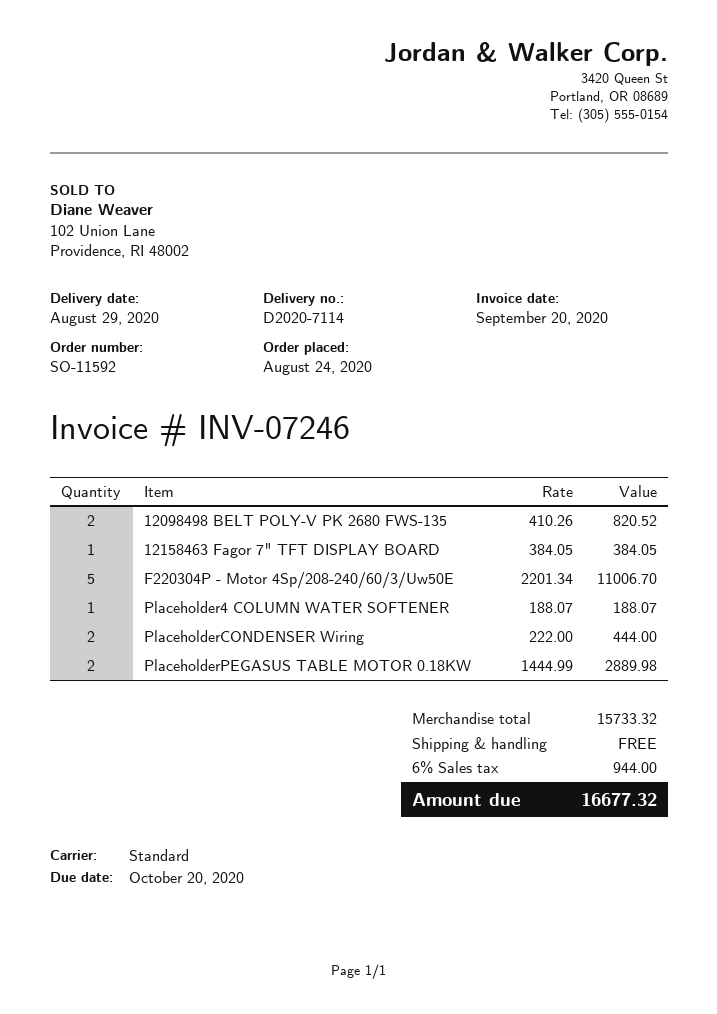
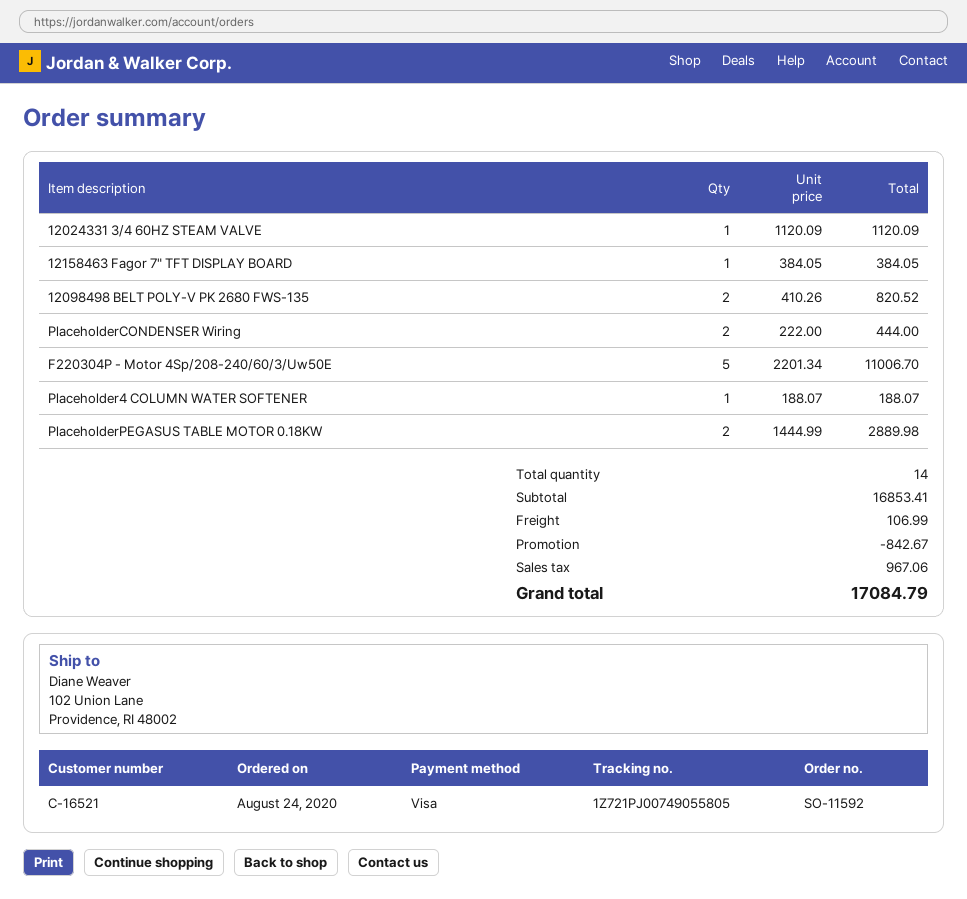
12024331 3/4 60HZ STEAM VALVE: none -> 1 x 1120.09 = 1120.09
subtotal: 15733.32 -> 16853.41
discount: none -> 842.67
shipping: 0.00 -> 106.99
tax: 944.00 -> 967.06
total: 16677.32 -> 17084.79

